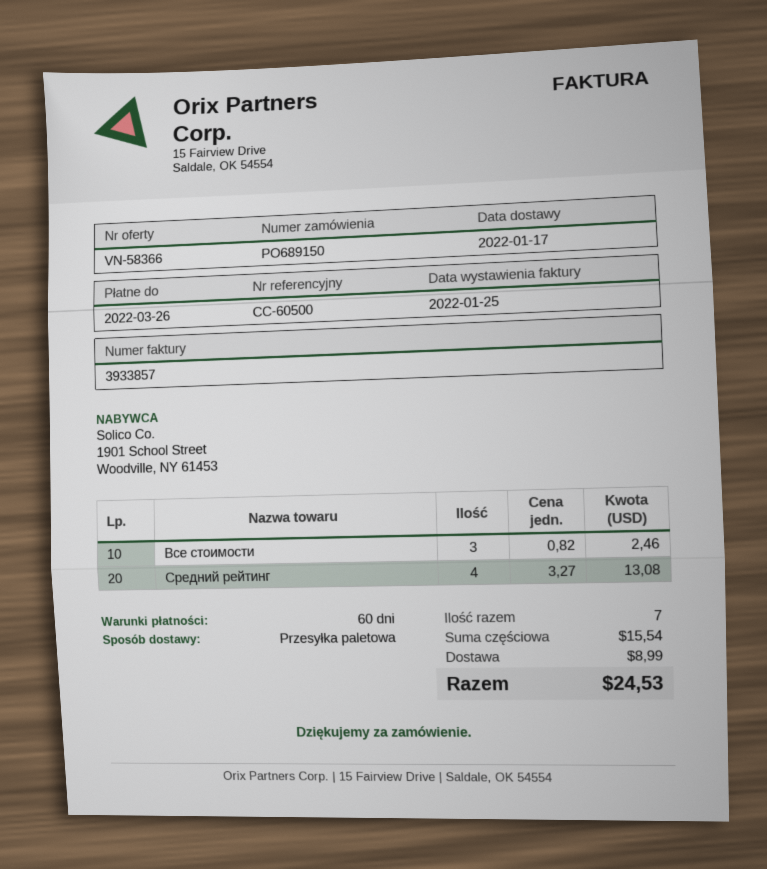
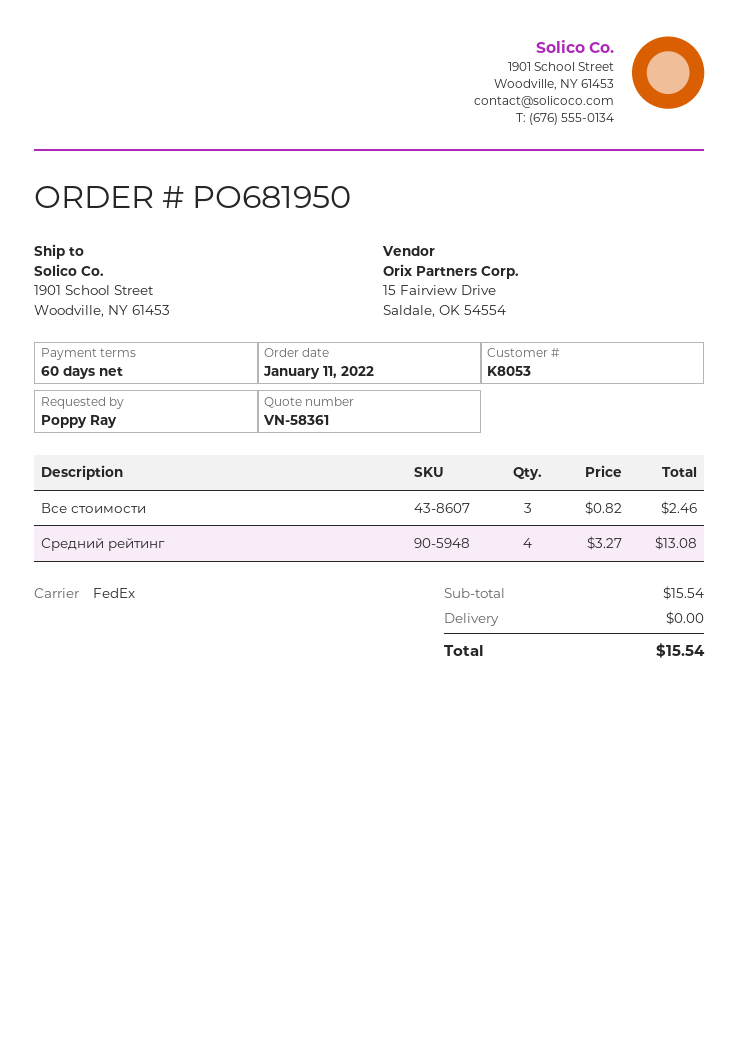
quote number: VN-58366 -> VN-58361
order number: PO689150 -> PO681950
shipping method: pallet freight -> FedEx
shipping: 8.99 -> 0.00
total: 24.53 -> 15.54

